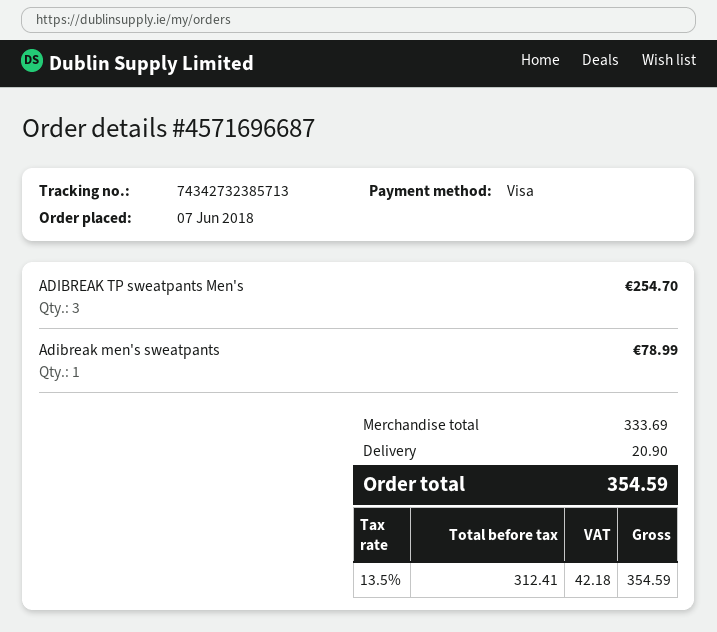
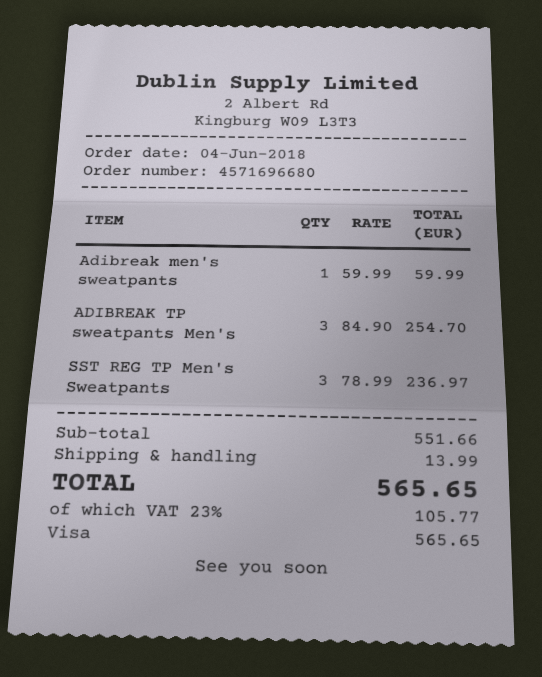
order number: 4571696687 -> 4571696680
order date: 2018-06-07 -> 2018-06-04
Adibreak men's sweatpants: 1 for 78.99 -> 1 for 59.99
SST REG TP Men's Sweatpants: none -> 3 for 236.97
subtotal: 333.69 -> 551.66
shipping: 20.90 -> 13.99
tax: 13.5% = 42.18 -> 23% = 105.77
total: 354.59 -> 565.65

